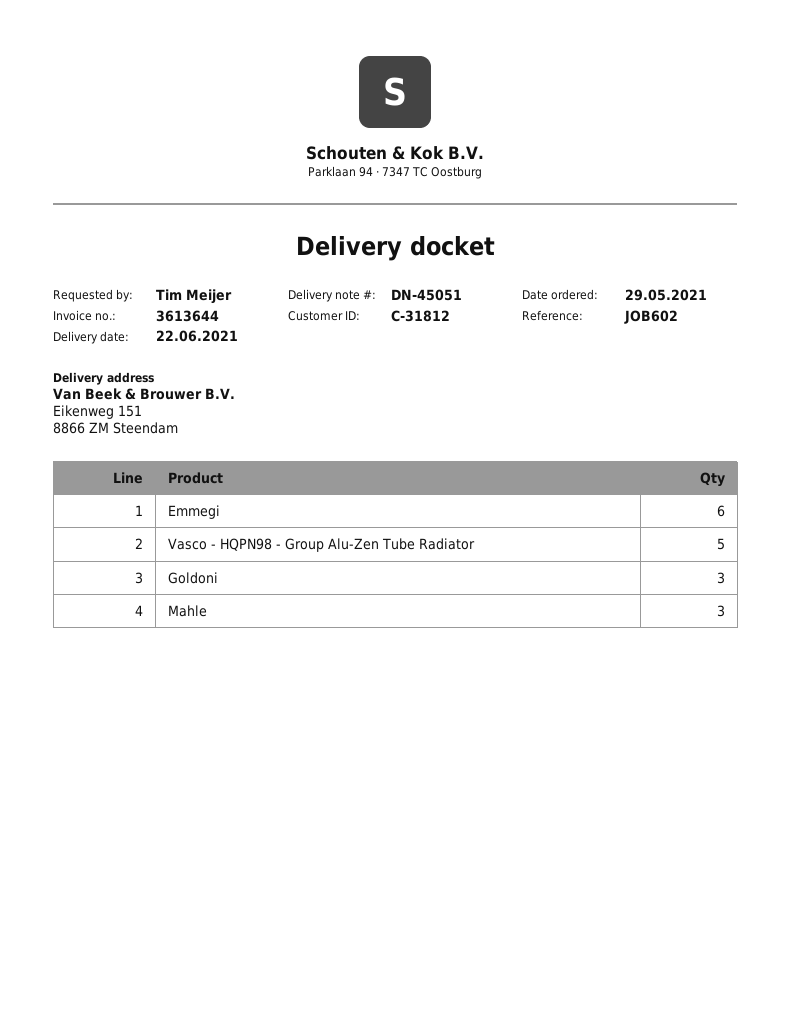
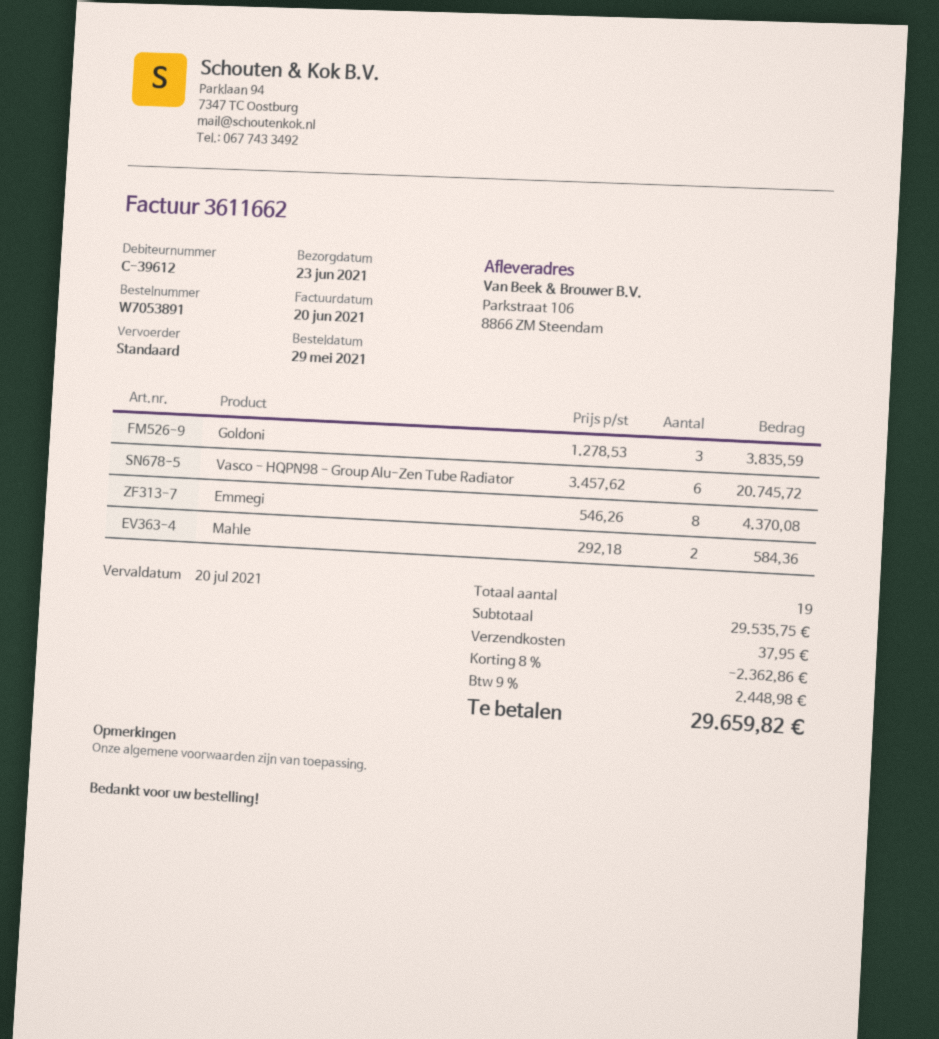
delivery date: 2021-06-22 -> 2021-06-23
invoice number: 3613644 -> 3611662
customer number: C-31812 -> C-39612
ship to: Eikenweg 151, 8866 ZM Steendam -> Parkstraat 106, 8866 ZM Steendam
Emmegi: 6 -> 8
Vasco - HQPN98 - Group Alu-Zen Tube Radiator: 5 -> 6
Mahle: 3 -> 2

